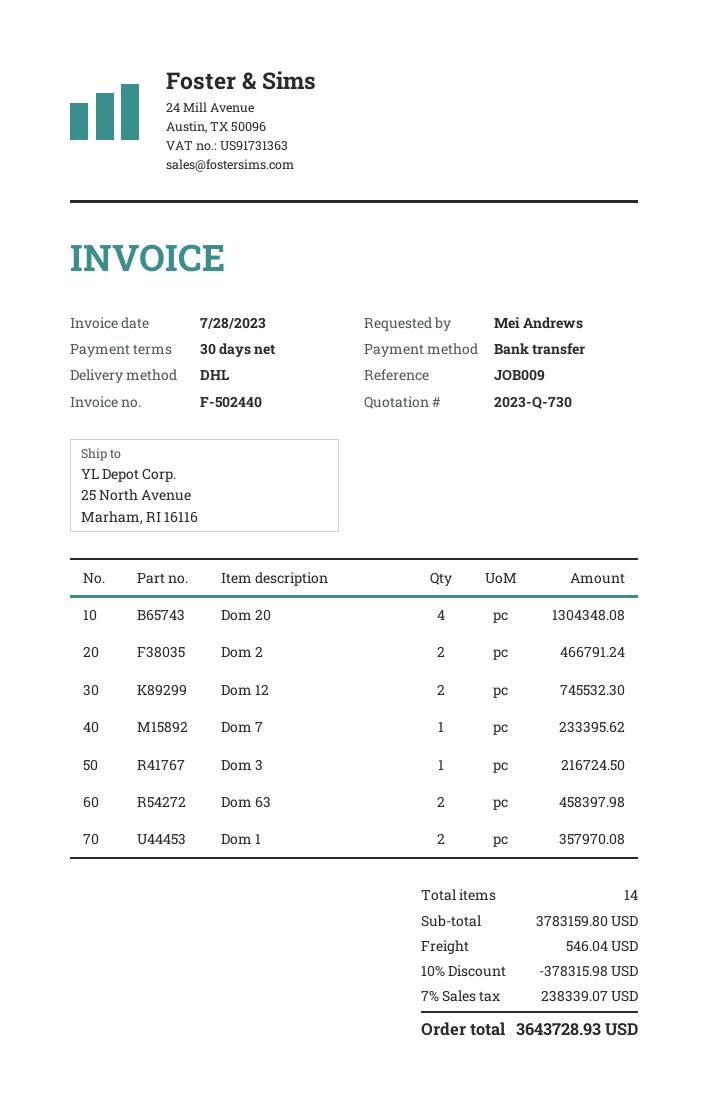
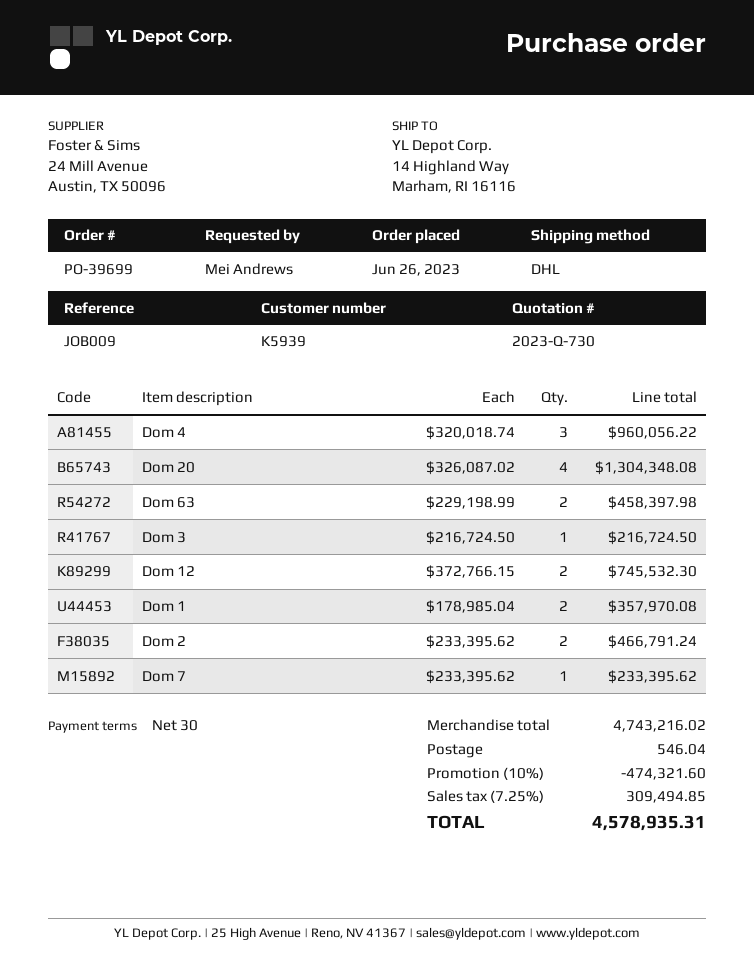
ship to: 25 North Avenue, Marham, RI 16116 -> 14 Highland Way, Marham, RI 16116
Dom 4: none -> 3 for 960056.22
subtotal: 3783159.80 -> 4743216.02
discount: 10% = 378315.98 -> 10% = 474321.60
tax: 7% = 238339.07 -> 7.25% = 309494.85
total: 3643728.93 -> 4578935.31

